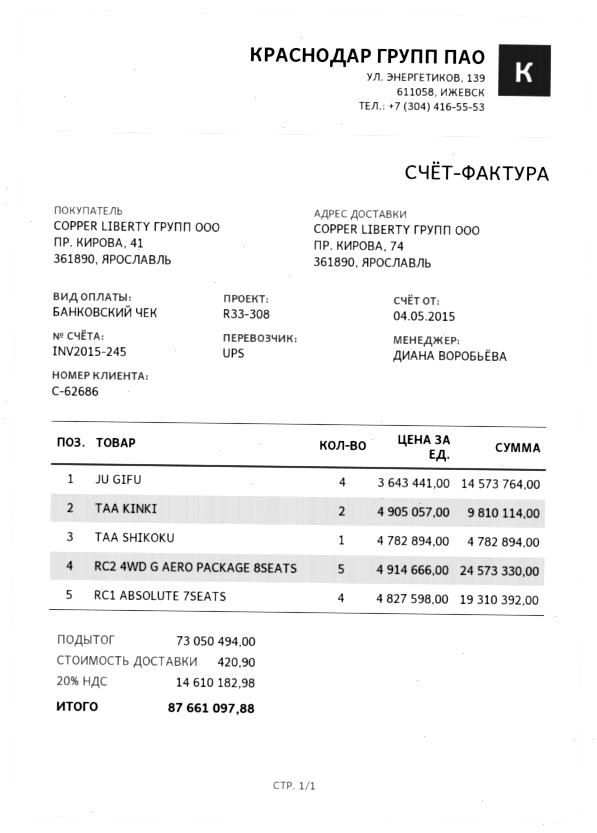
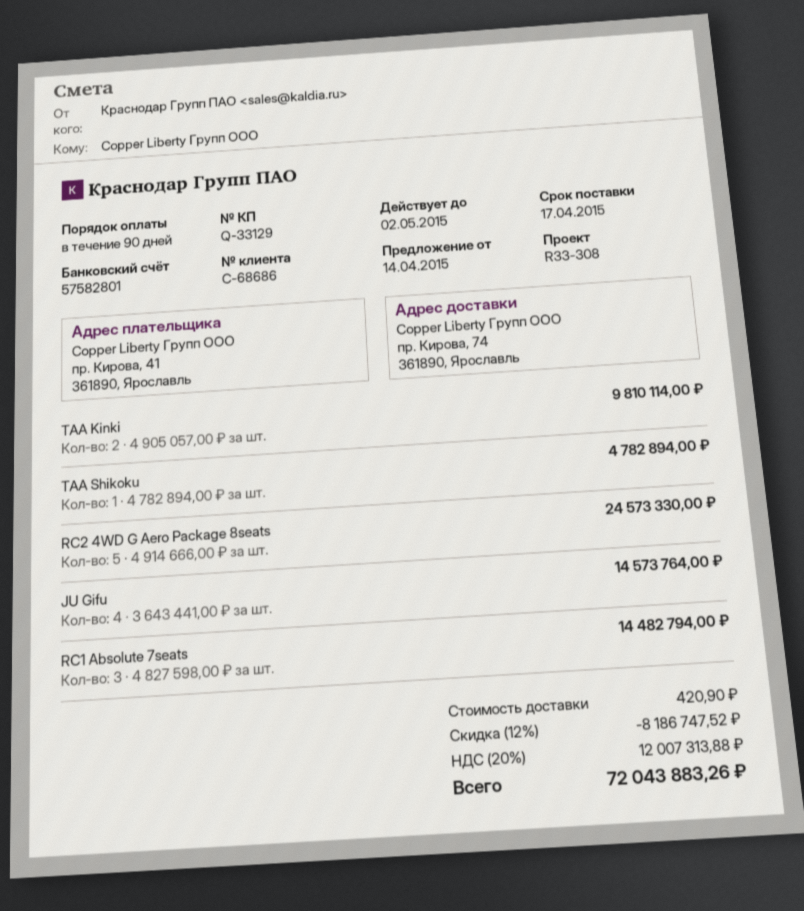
customer number: C-62686 -> C-68686
RC1 ABSOLUTE 7SEATS: 4 x 4827598.00 = 19310392.00 -> 3 x 4827598.00 = 14482794.00
discount: none -> 12% = 8186747.52
tax: 20% = 14610182.98 -> 20% = 12007313.88
total: 87661097.88 -> 72043883.26

